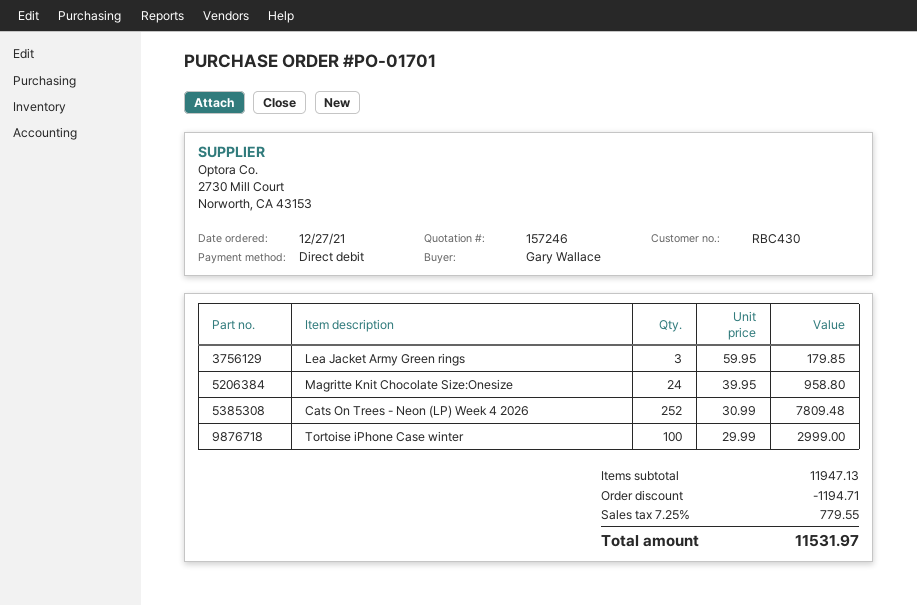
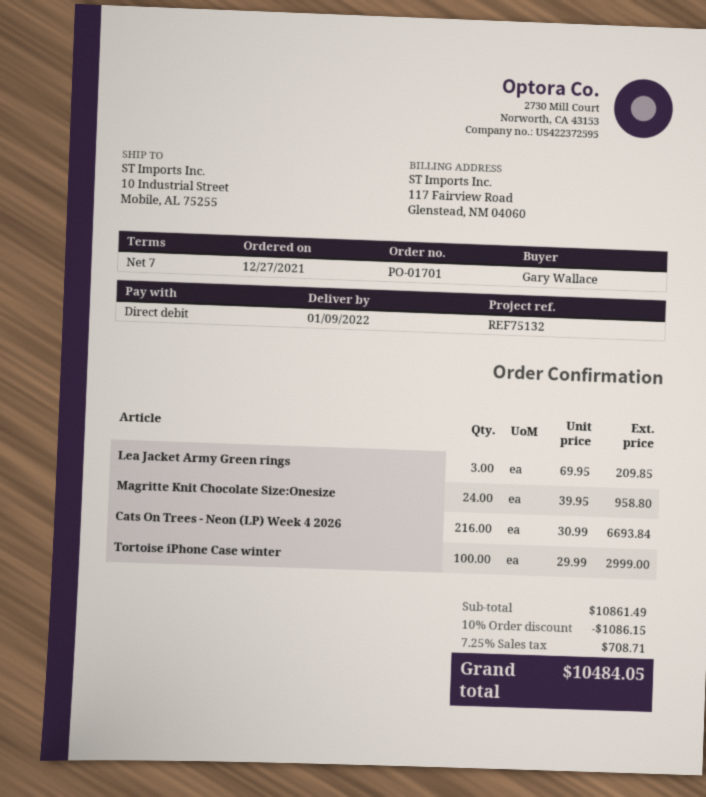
Lea Jacket Army Green rings: 3 x 59.95 = 179.85 -> 3 x 69.95 = 209.85
Cats On Trees - Neon (LP) Week 4 2026: 252 x 30.99 = 7809.48 -> 216 x 30.99 = 6693.84
subtotal: 11947.13 -> 10861.49
discount: 1194.71 -> 1086.15
tax: 7.25% = 779.55 -> 7.25% = 708.71
total: 11531.97 -> 10484.05

